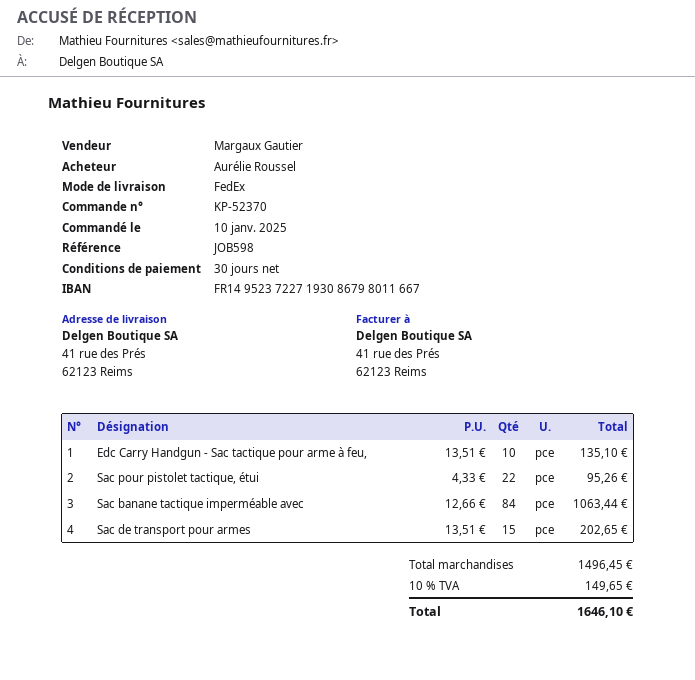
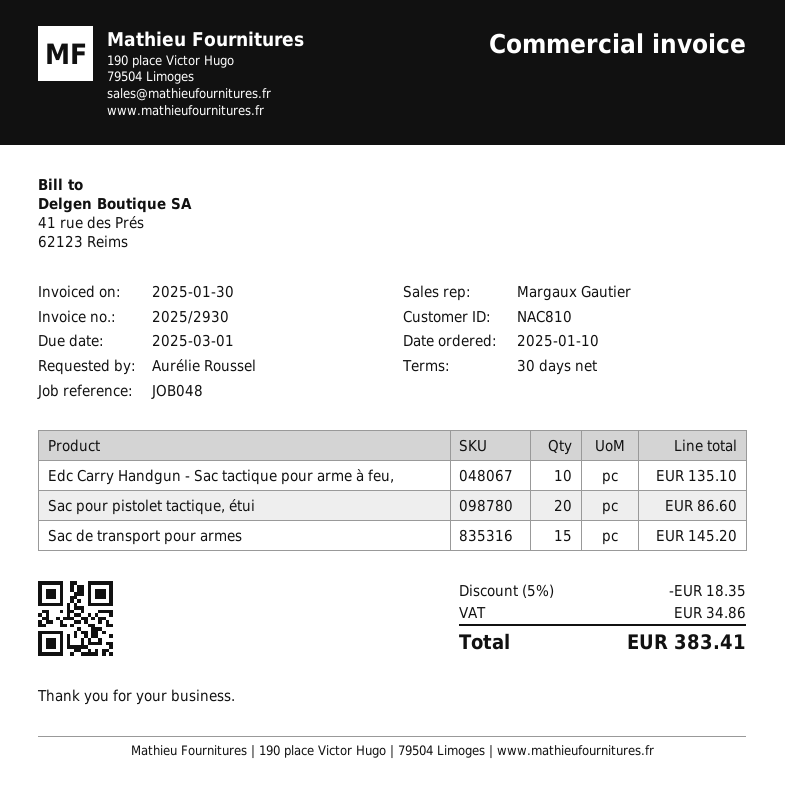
reference: JOB598 -> JOB048
Sac pour pistolet tactique, étui: 22 for 95.26 -> 20 for 86.60
Sac banane tactique imperméable avec: 84 for 1063.44 -> none
Sac de transport pour armes: 15 for 202.65 -> 15 for 145.20
discount: none -> 5% = 18.35
tax: 149.65 -> 34.86
total: 1646.10 -> 383.41

